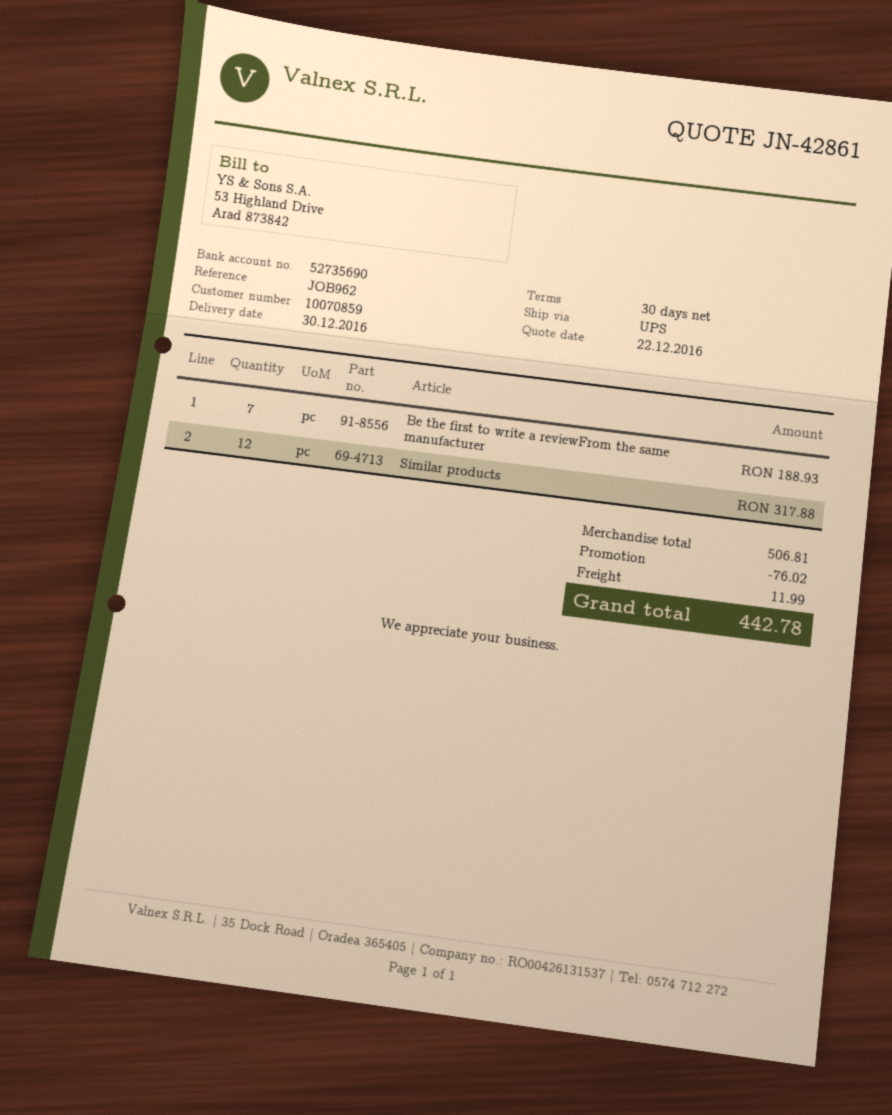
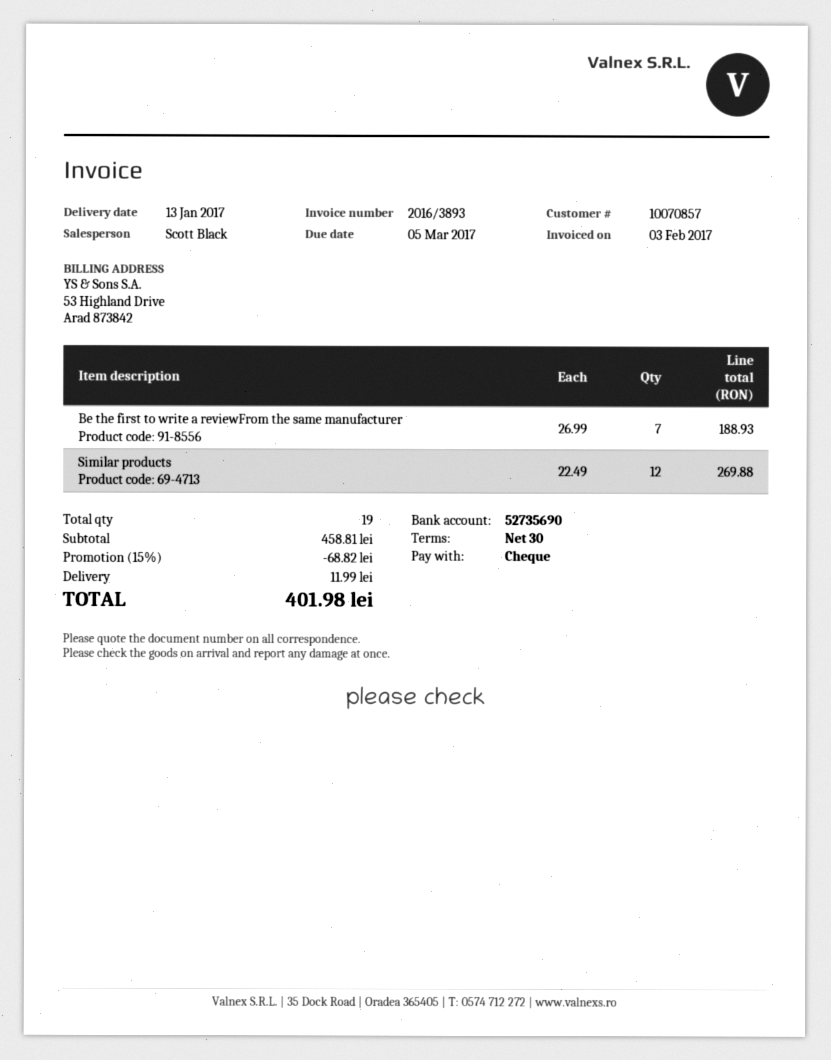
delivery date: 2016-12-30 -> 2017-01-13
customer number: 10070859 -> 10070857
Similar products: 12 for 317.88 -> 12 for 269.88
subtotal: 506.81 -> 458.81
discount: 76.02 -> 68.82
total: 442.78 -> 401.98

